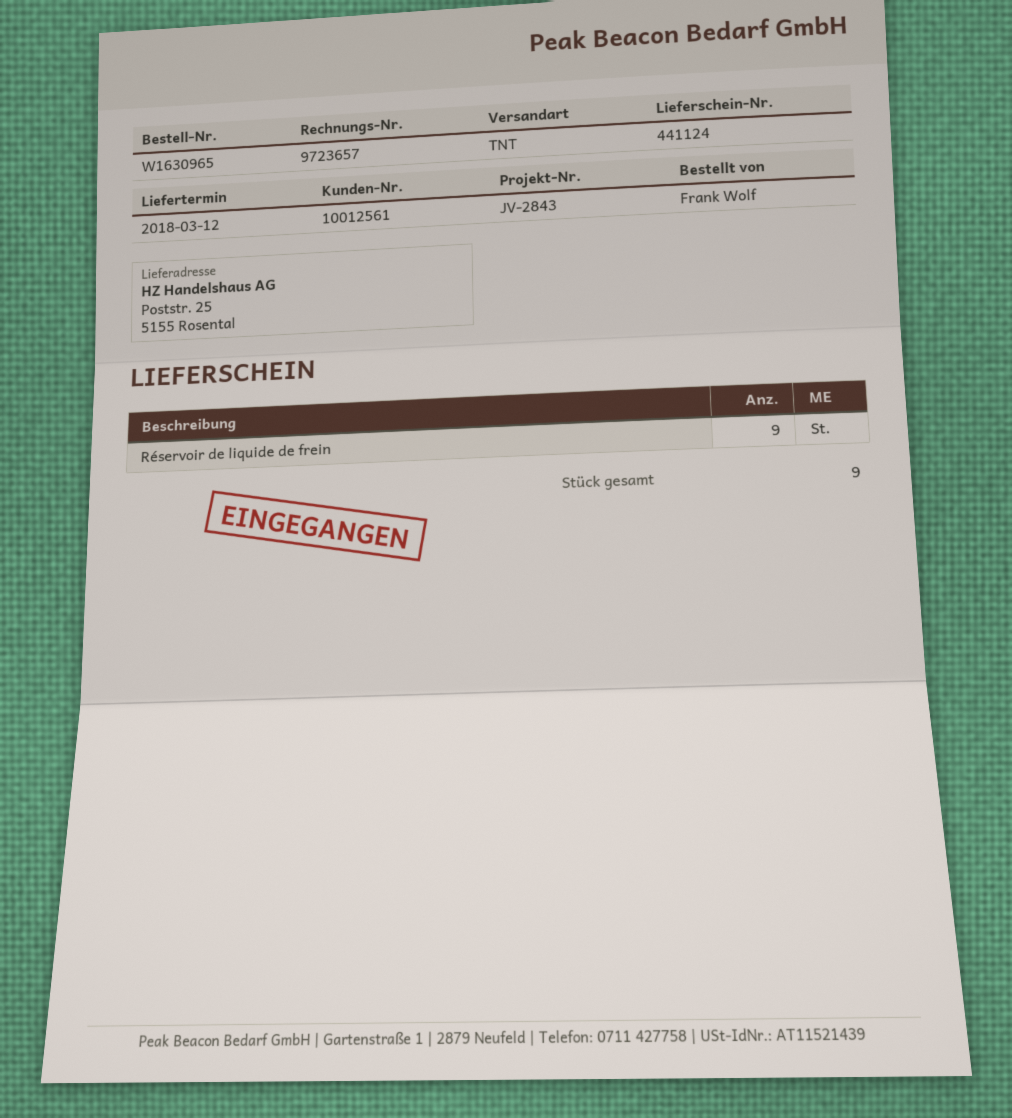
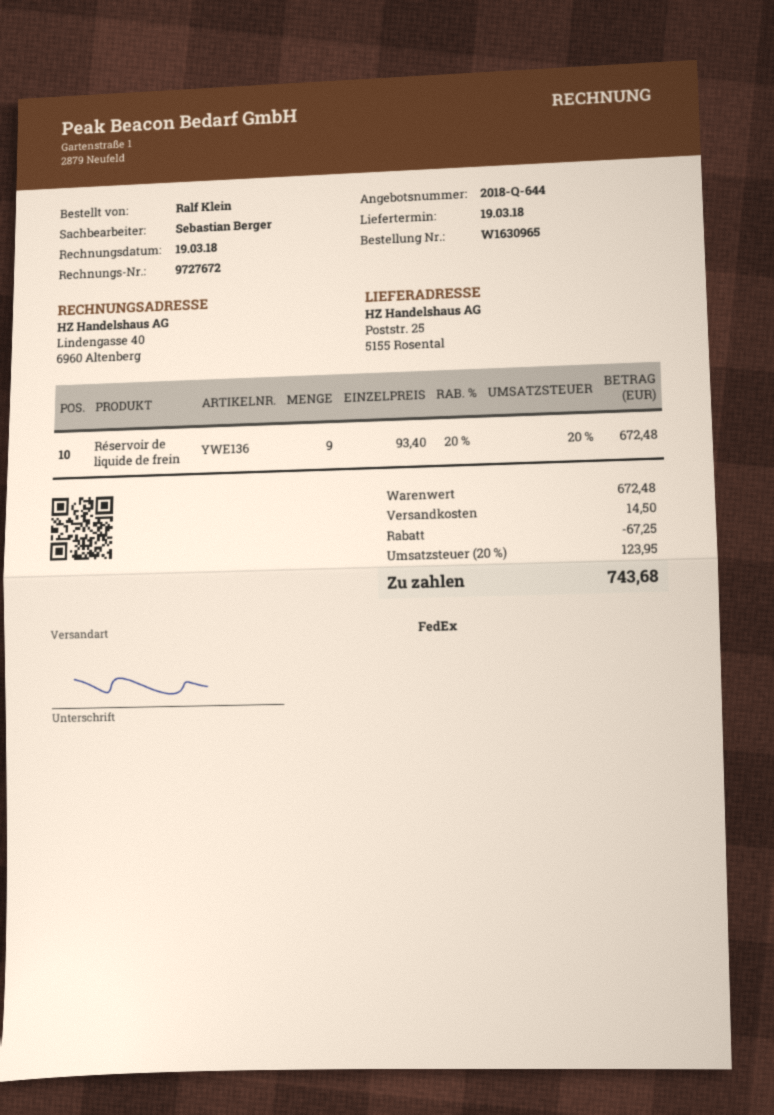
delivery date: 2018-03-12 -> 2018-03-19
invoice number: 9723657 -> 9727672
ordered by: Frank Wolf -> Ralf Klein
shipping method: TNT -> FedEx

